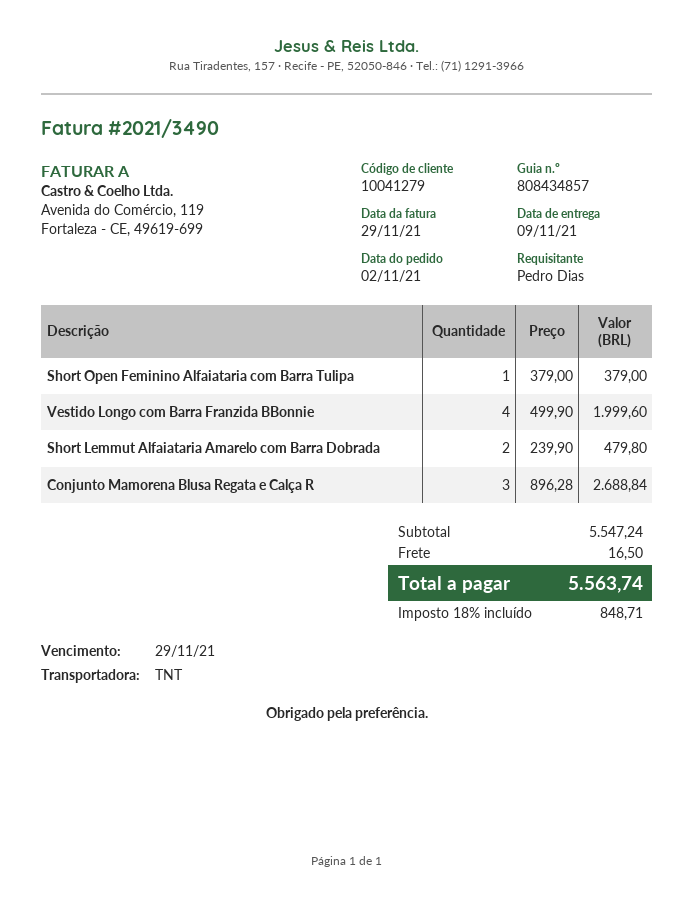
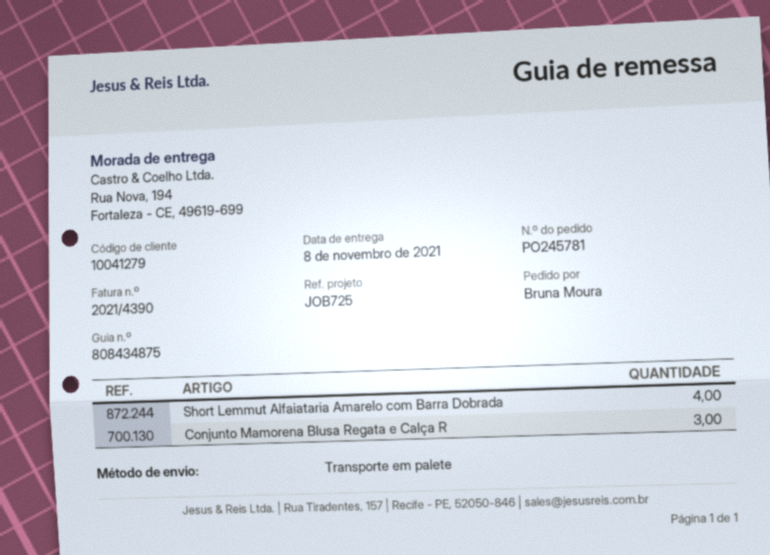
delivery note number: 808434857 -> 808434875
delivery date: 2021-11-09 -> 2021-11-08
invoice number: 2021/3490 -> 2021/4390
ordered by: Pedro Dias -> Bruna Moura
shipping method: TNT -> pallet freight
Short Open Feminino Alfaiataria com Barra Tulipa: 1 -> none
Vestido Longo com Barra Franzida BBonnie: 4 -> none
Short Lemmut Alfaiataria Amarelo com Barra Dobrada: 2 -> 4

